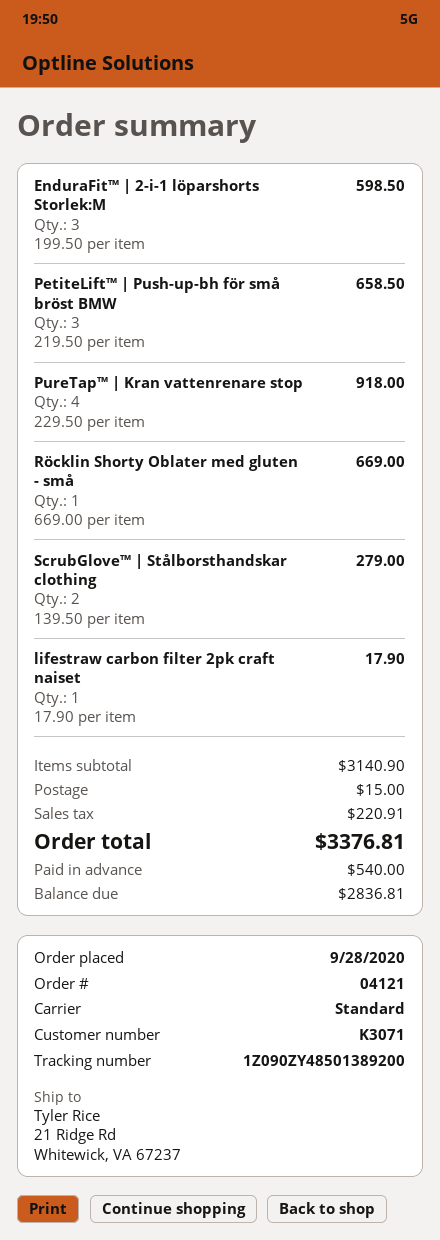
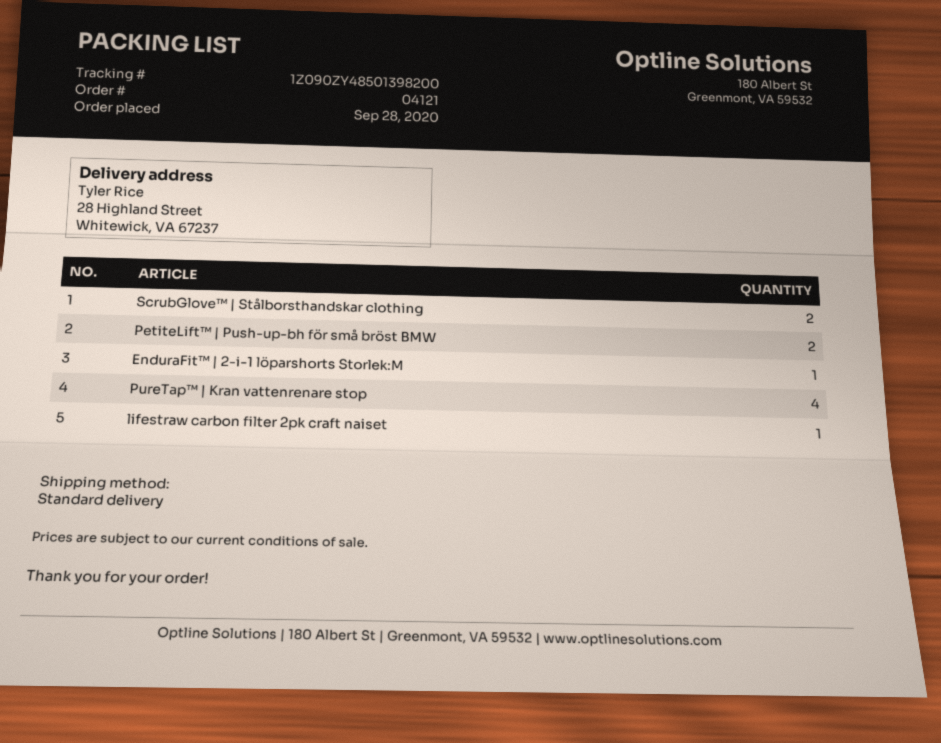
tracking number: 1Z090ZY48501389200 -> 1Z090ZY48501398200
ship to: 21 Ridge Rd, Whitewick, VA 67237 -> 28 Highland Street, Whitewick, VA 67237
EnduraFit™ | 2-i-1 löparshorts Storlek:M: 3 -> 1
PetiteLift™ | Push-up-bh för små bröst BMW: 3 -> 2
Röcklin Shorty Oblater med gluten - små: 1 -> none

